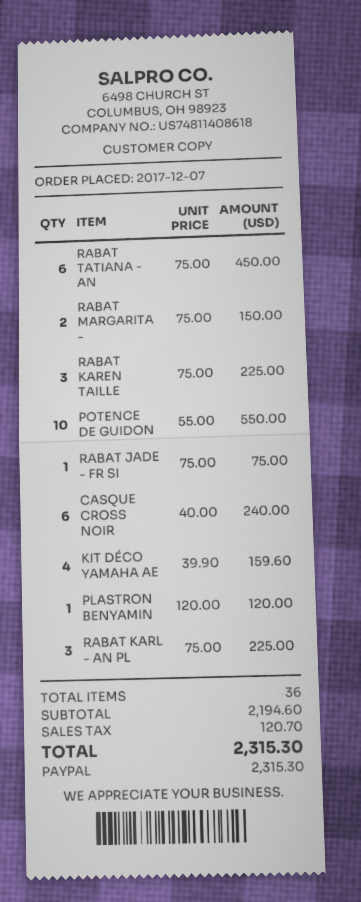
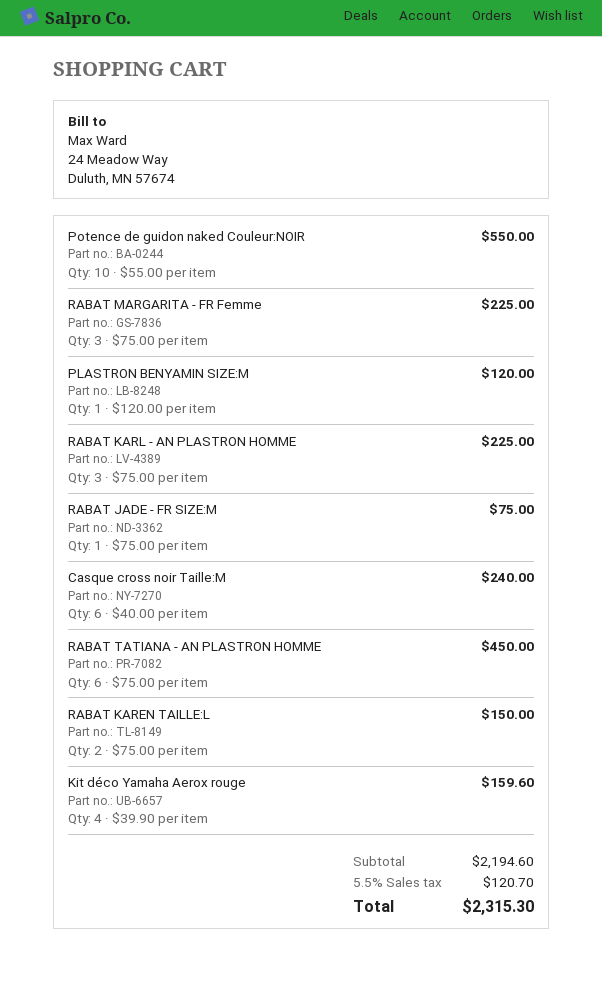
RABAT MARGARITA -: 2 x 75.00 = 150.00 -> 3 x 75.00 = 225.00
RABAT KAREN TAILLE: 3 x 75.00 = 225.00 -> 2 x 75.00 = 150.00

